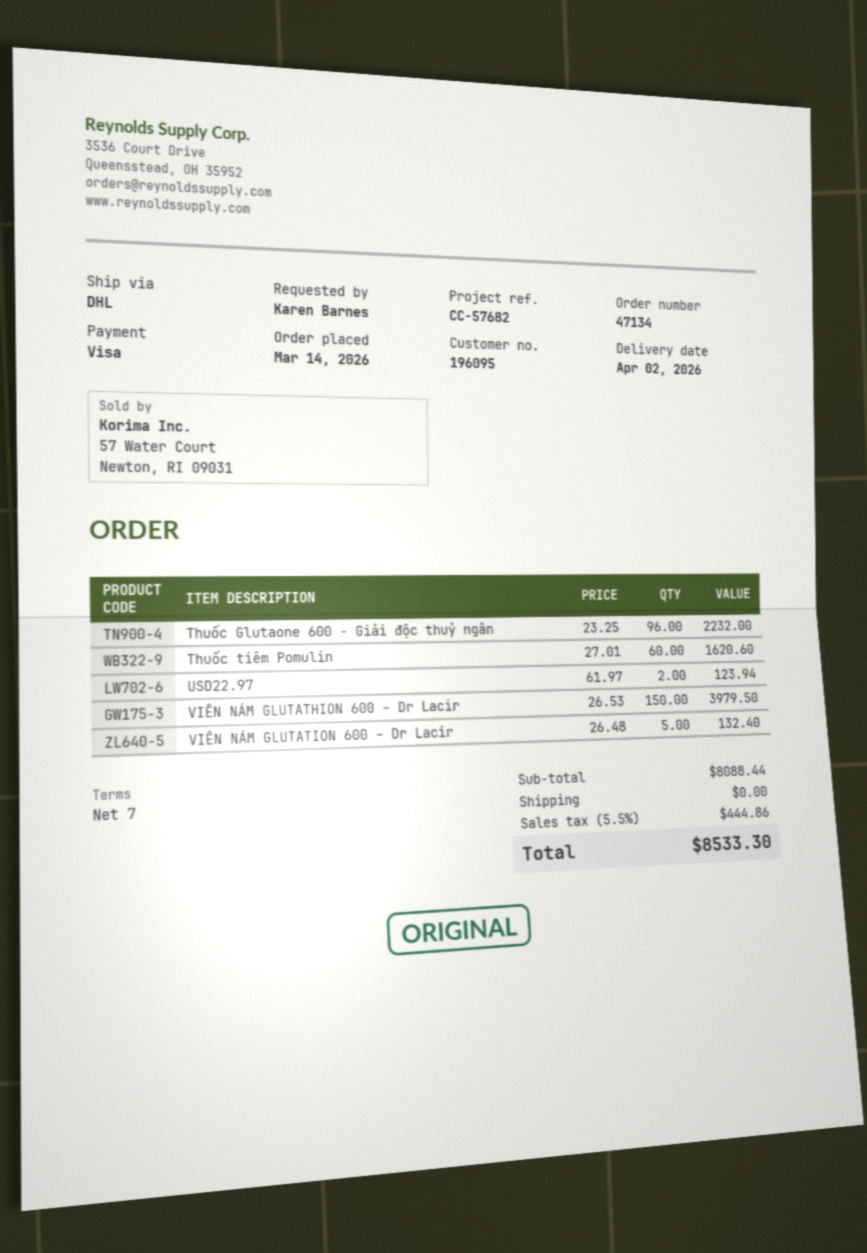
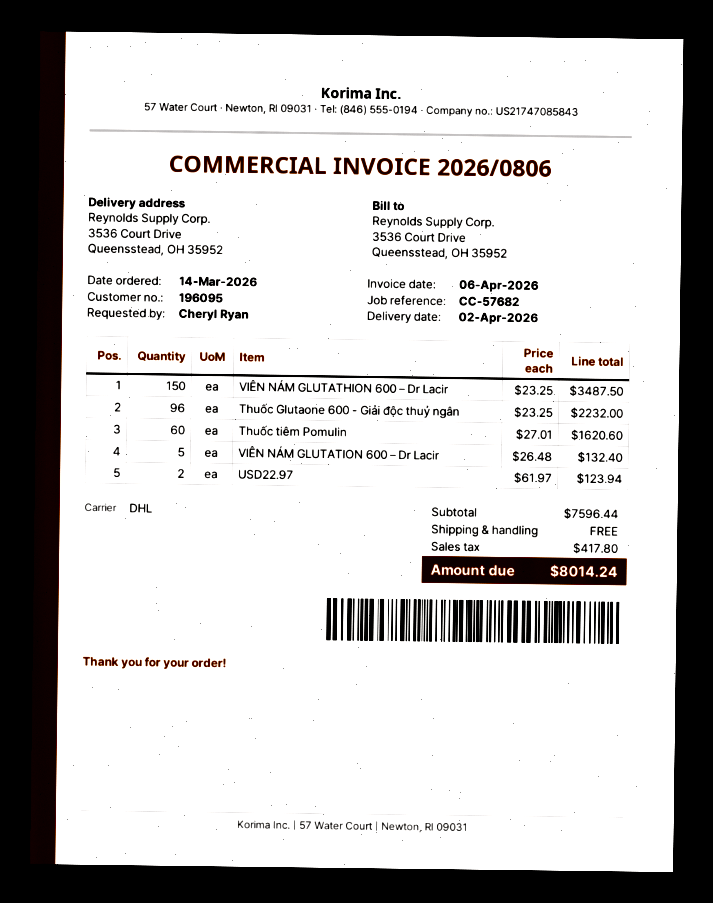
ordered by: Karen Barnes -> Cheryl Ryan
VIÊN NÁM GLUTATHION 600 – Dr Lacir: 150 x 26.53 = 3979.50 -> 150 x 23.25 = 3487.50
subtotal: 8088.44 -> 7596.44
tax: 444.86 -> 417.80
total: 8533.30 -> 8014.24

